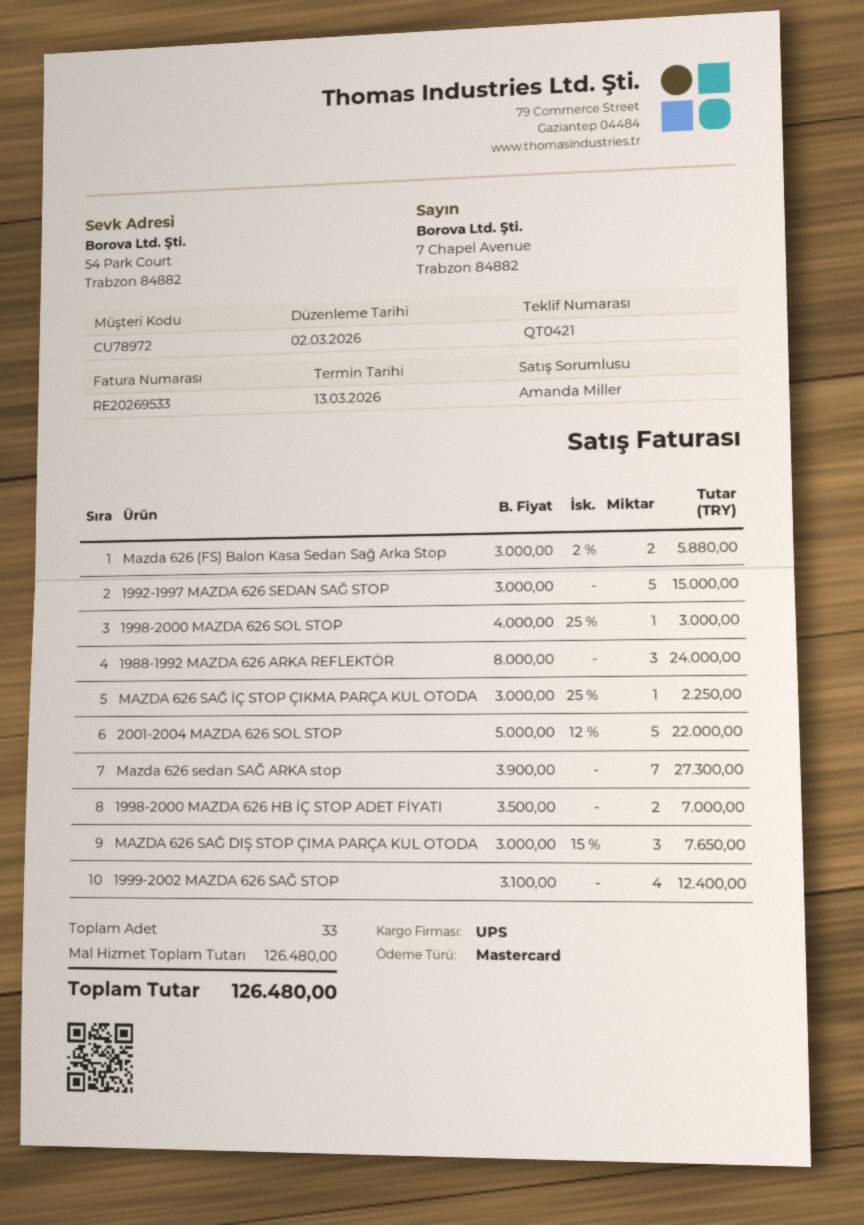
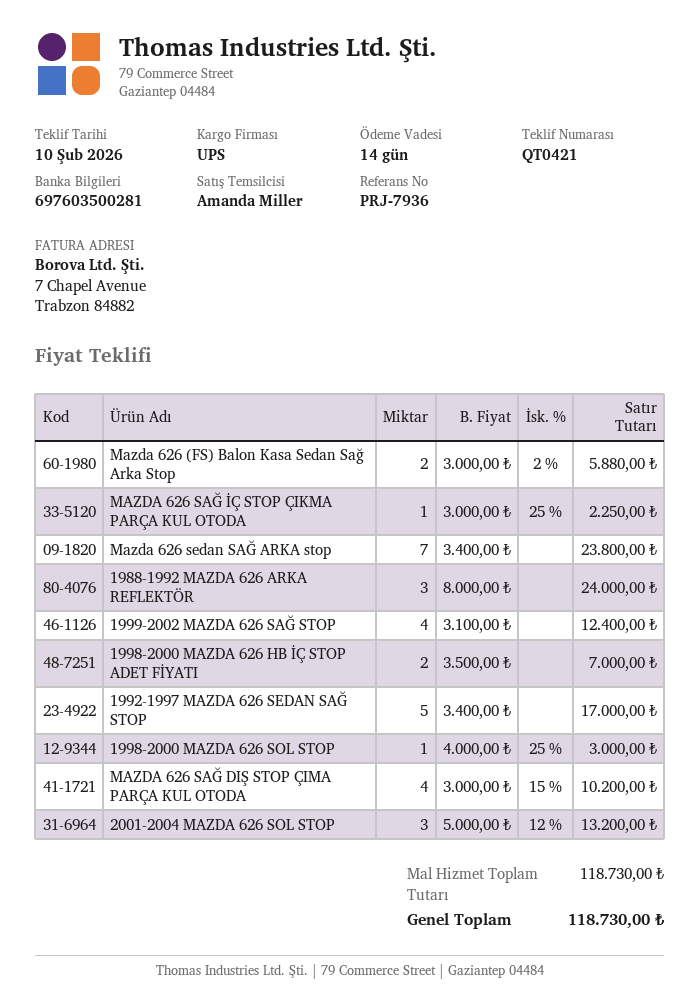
1992-1997 MAZDA 626 SEDAN SAĞ STOP: 5 x 3000.00 = 15000.00 -> 5 x 3400.00 = 17000.00
2001-2004 MAZDA 626 SOL STOP: 5 x 5000.00 - 12% = 22000.00 -> 3 x 5000.00 - 12% = 13200.00
Mazda 626 sedan SAĞ ARKA stop: 7 x 3900.00 = 27300.00 -> 7 x 3400.00 = 23800.00
MAZDA 626 SAĞ DIŞ STOP ÇIMA PARÇA KUL OTODA: 3 x 3000.00 - 15% = 7650.00 -> 4 x 3000.00 - 15% = 10200.00
subtotal: 126480.00 -> 118730.00
total: 126480.00 -> 118730.00

